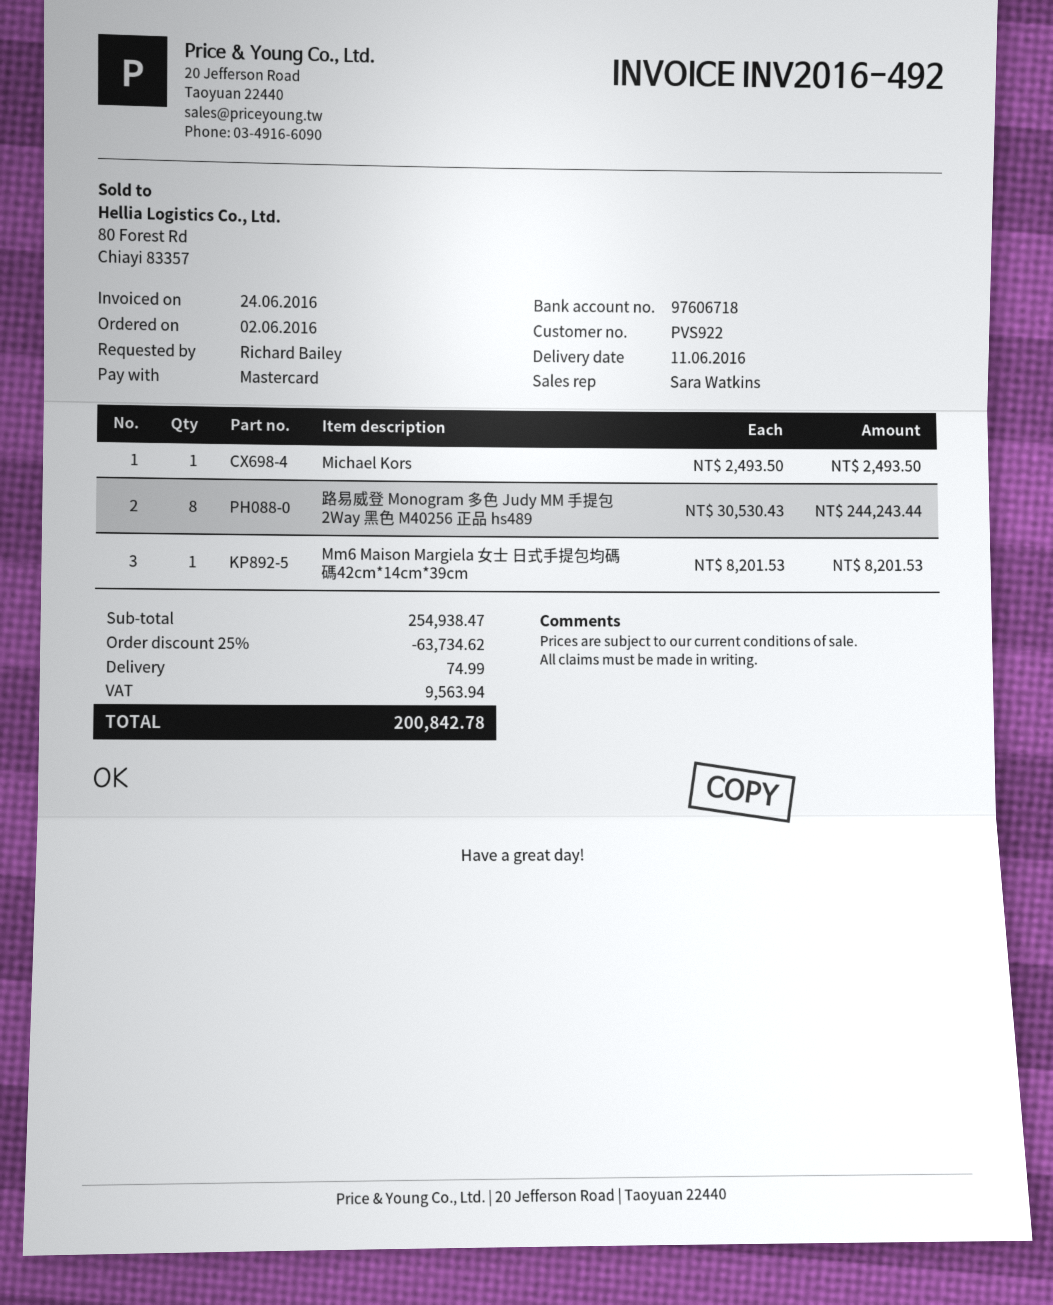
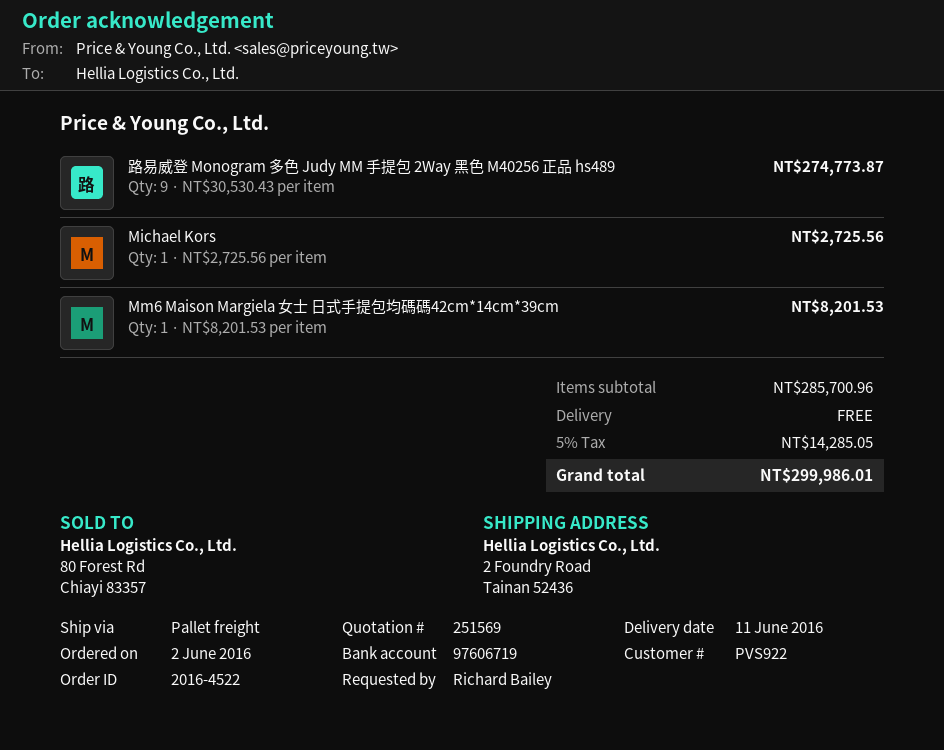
bank account: 97606718 -> 97606719
Michael Kors: 1 x 2493.50 = 2493.50 -> 1 x 2725.56 = 2725.56
路易威登 Monogram 多色 Judy MM 手提包 2Way 黑色 M40256 正品 hs489: 8 x 30530.43 = 244243.44 -> 9 x 30530.43 = 274773.87
subtotal: 254938.47 -> 285700.96
discount: 25% = 63734.62 -> none
shipping: 74.99 -> 0.00
tax: 9563.94 -> 14285.05
total: 200842.78 -> 299986.01

